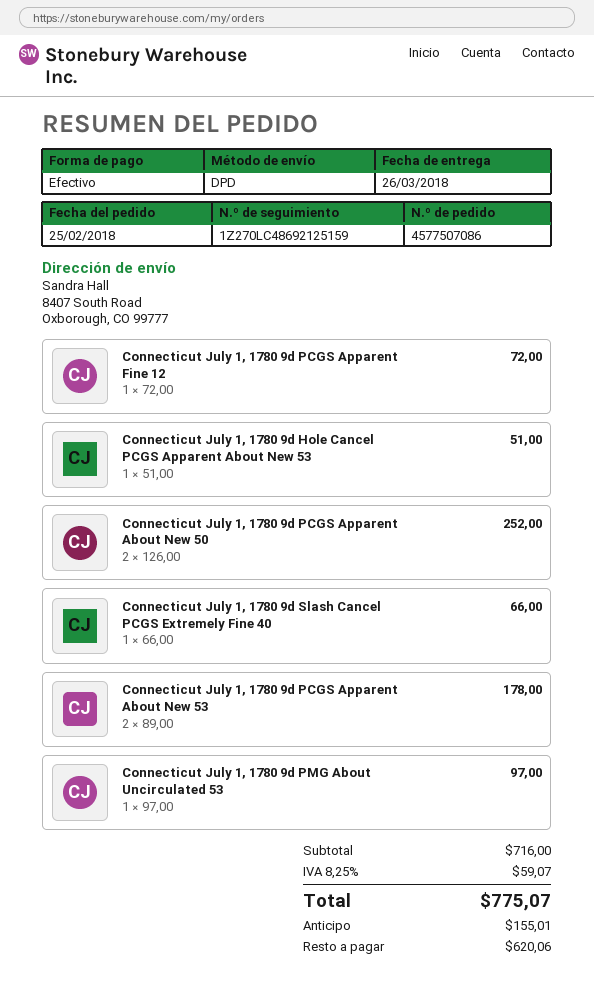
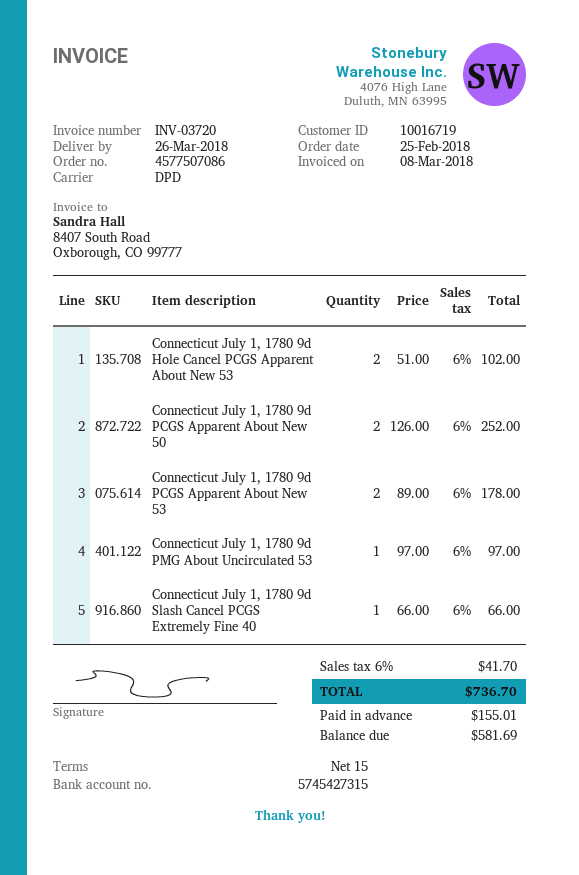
Connecticut July 1, 1780 9d PCGS Apparent Fine 12: 1 x 72.00 = 72.00 -> none
Connecticut July 1, 1780 9d Hole Cancel PCGS Apparent About New 53: 1 x 51.00 = 51.00 -> 2 x 51.00 = 102.00
tax: 8.25% = 59.07 -> 6% = 41.70
total: 775.07 -> 736.70
balance: 620.06 -> 581.69

